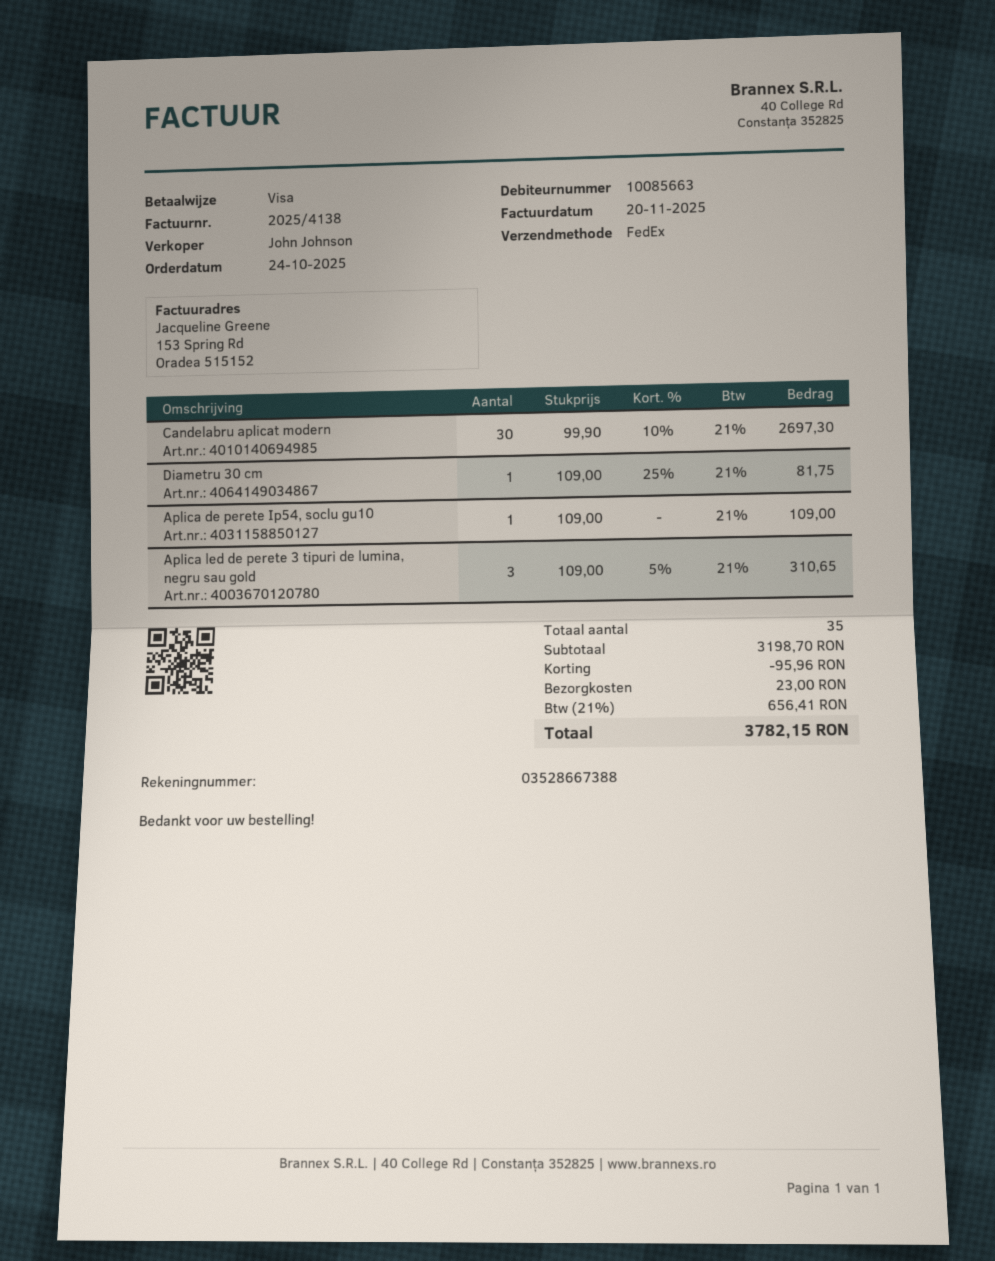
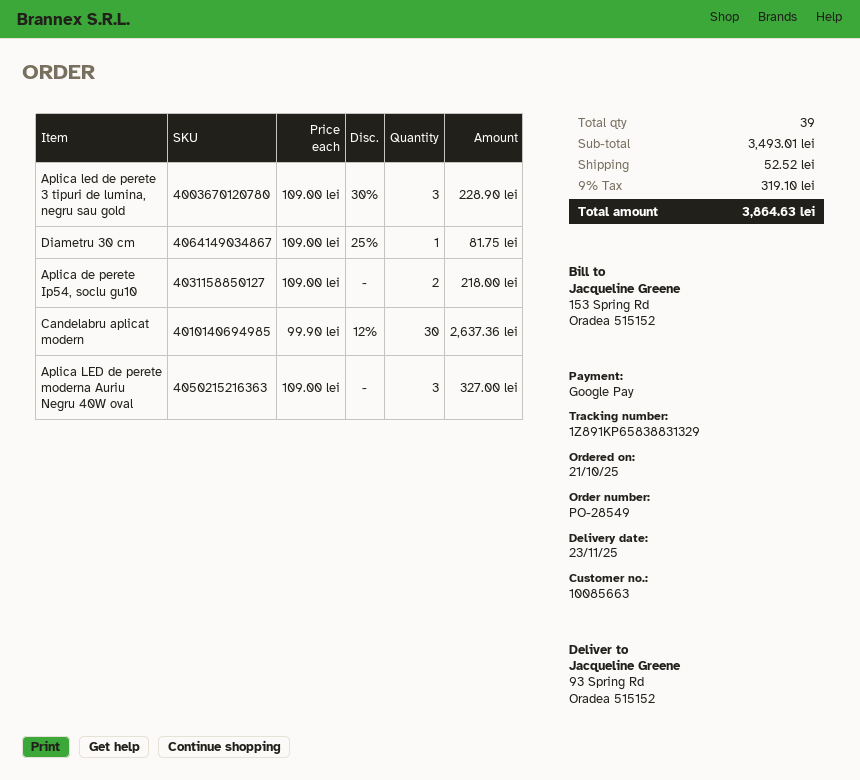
order date: 2025-10-24 -> 2025-10-21
payment method: Visa -> Google Pay
Candelabru aplicat modern: 30 x 99.90 - 10% = 2697.30 -> 30 x 99.90 - 12% = 2637.36
Aplica de perete Ip54, soclu gu10: 1 x 109.00 = 109.00 -> 2 x 109.00 = 218.00
Aplica led de perete 3 tipuri de lumina, negru sau gold: 3 x 109.00 - 5% = 310.65 -> 3 x 109.00 - 30% = 228.90
Aplica LED de perete moderna Auriu Negru 40W oval: none -> 3 x 109.00 = 327.00
total quantity: 35 -> 39
subtotal: 3198.70 -> 3493.01
discount: 95.96 -> none
shipping: 23.00 -> 52.52
tax: 21% = 656.41 -> 9% = 319.10
total: 3782.15 -> 3864.63

